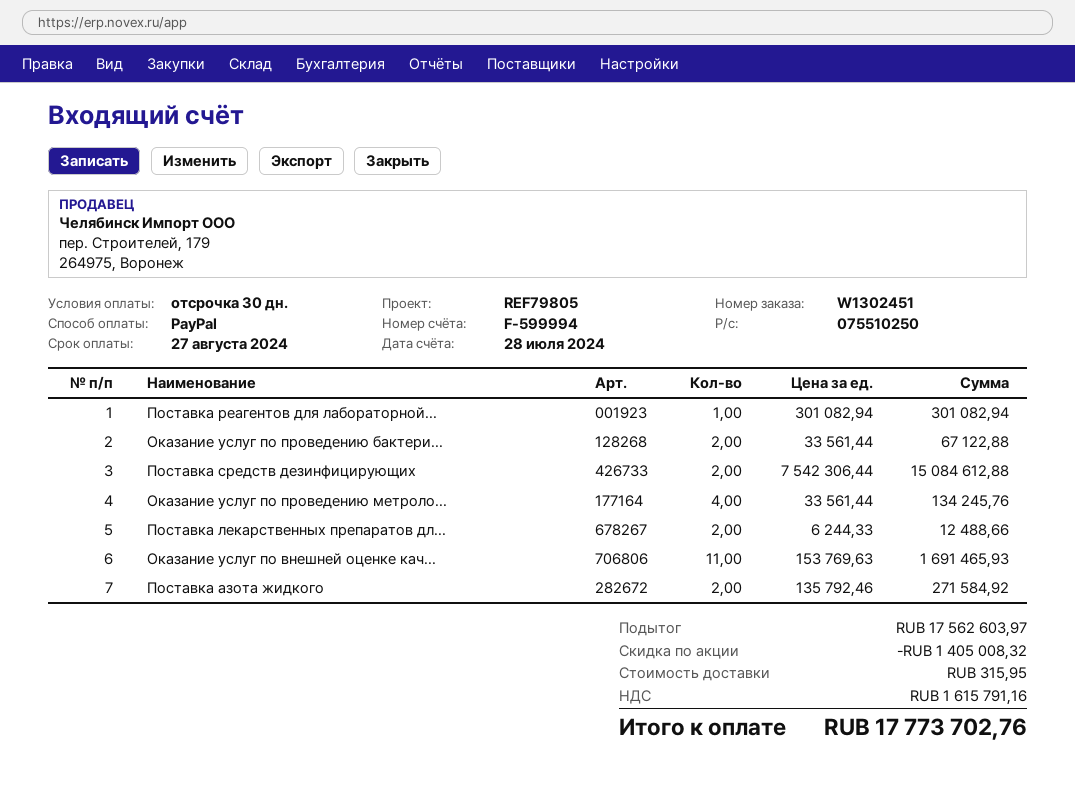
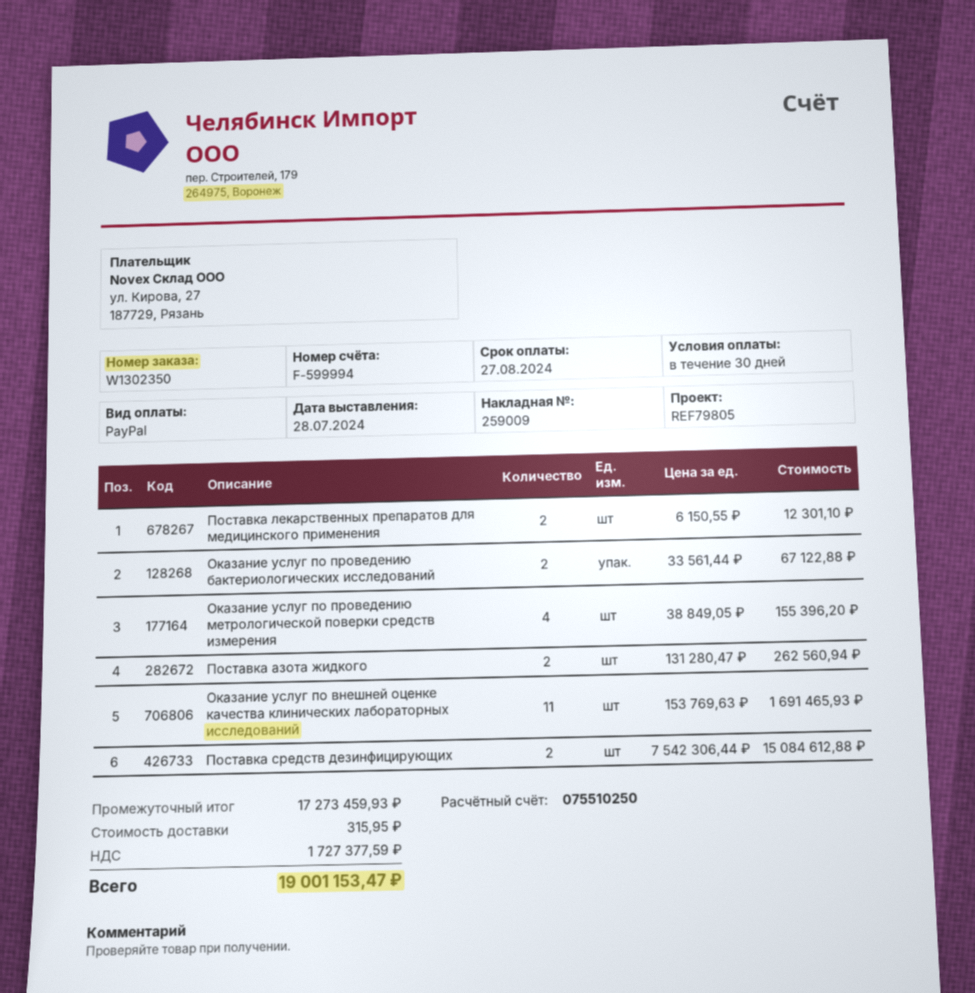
order number: W1302451 -> W1302350
Поставка реагентов для лабораторной...: 1 x 301082.94 = 301082.94 -> none
Оказание услуг по проведению метроло...: 4 x 33561.44 = 134245.76 -> 4 x 38849.05 = 155396.20
Поставка лекарственных препаратов дл...: 2 x 6244.33 = 12488.66 -> 2 x 6150.55 = 12301.10
Поставка азота жидкого: 2 x 135792.46 = 271584.92 -> 2 x 131280.47 = 262560.94
subtotal: 17562603.97 -> 17273459.93
discount: 1405008.32 -> none
tax: 1615791.16 -> 1727377.59
total: 17773702.76 -> 19001153.47

